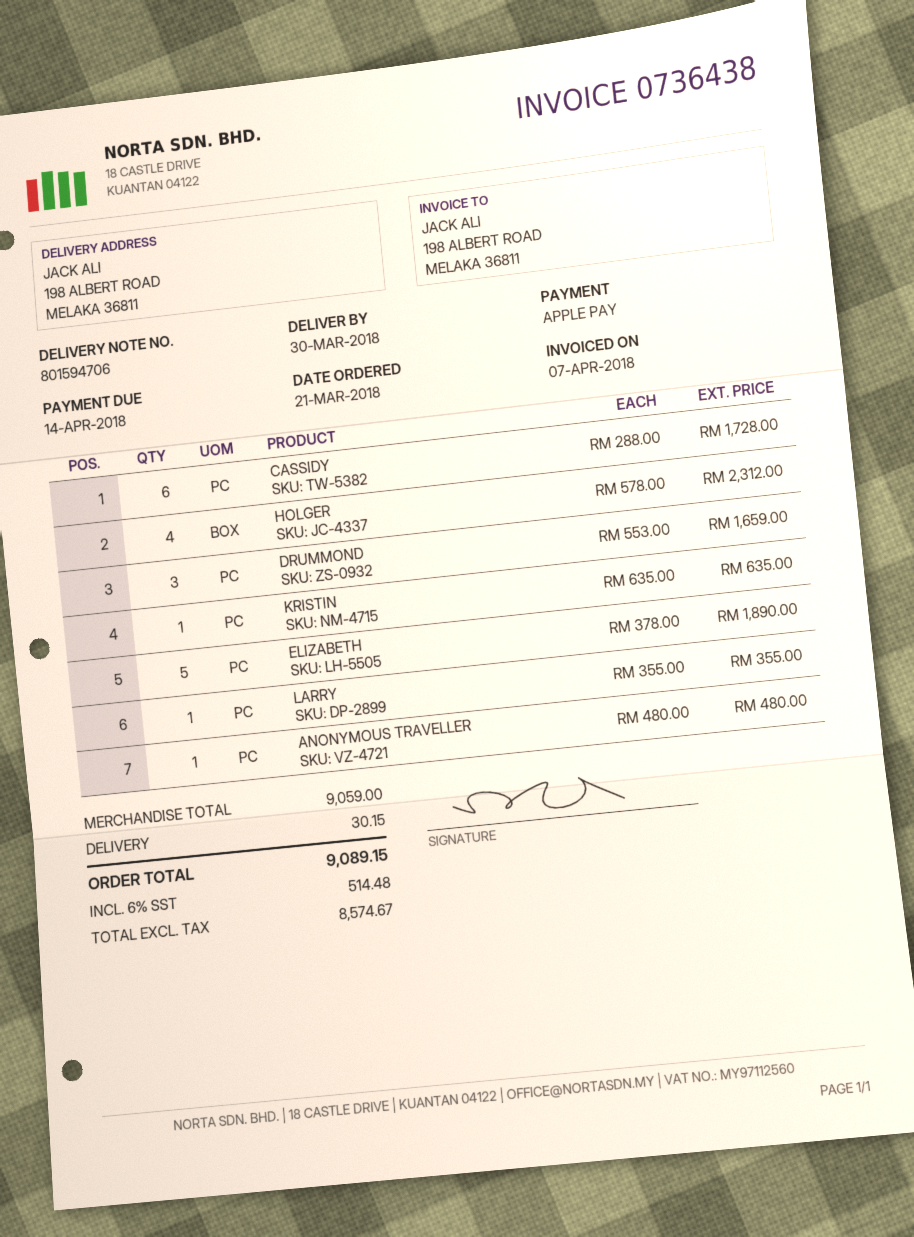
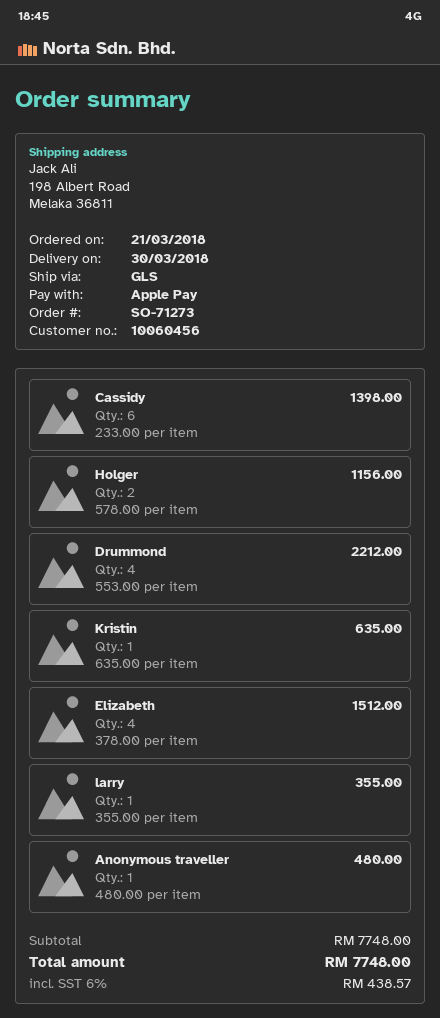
CASSIDY: 6 x 288.00 = 1728.00 -> 6 x 233.00 = 1398.00
HOLGER: 4 x 578.00 = 2312.00 -> 2 x 578.00 = 1156.00
DRUMMOND: 3 x 553.00 = 1659.00 -> 4 x 553.00 = 2212.00
ELIZABETH: 5 x 378.00 = 1890.00 -> 4 x 378.00 = 1512.00
subtotal: 9059.00 -> 7748.00
shipping: 30.15 -> none
tax: 6% = 514.48 -> 6% = 438.57
total: 9089.15 -> 7748.00

